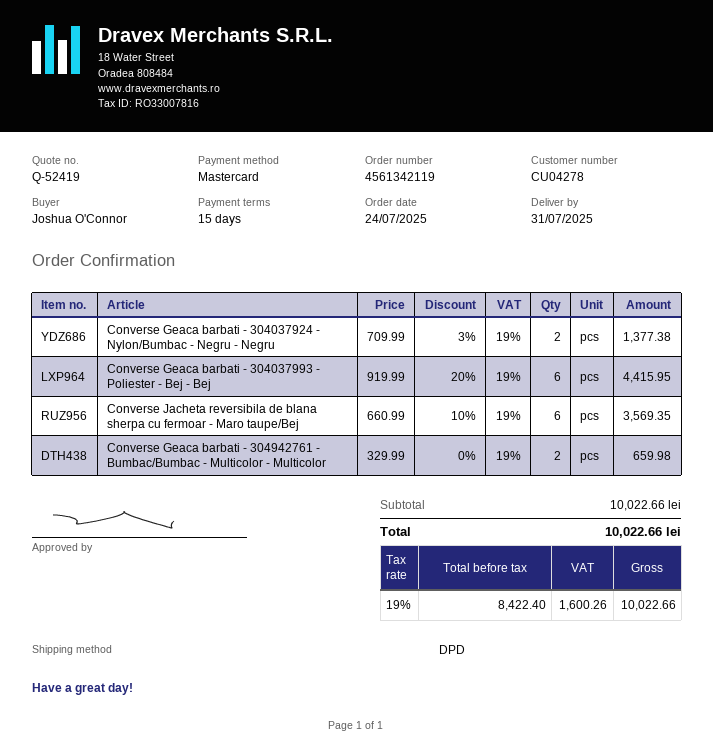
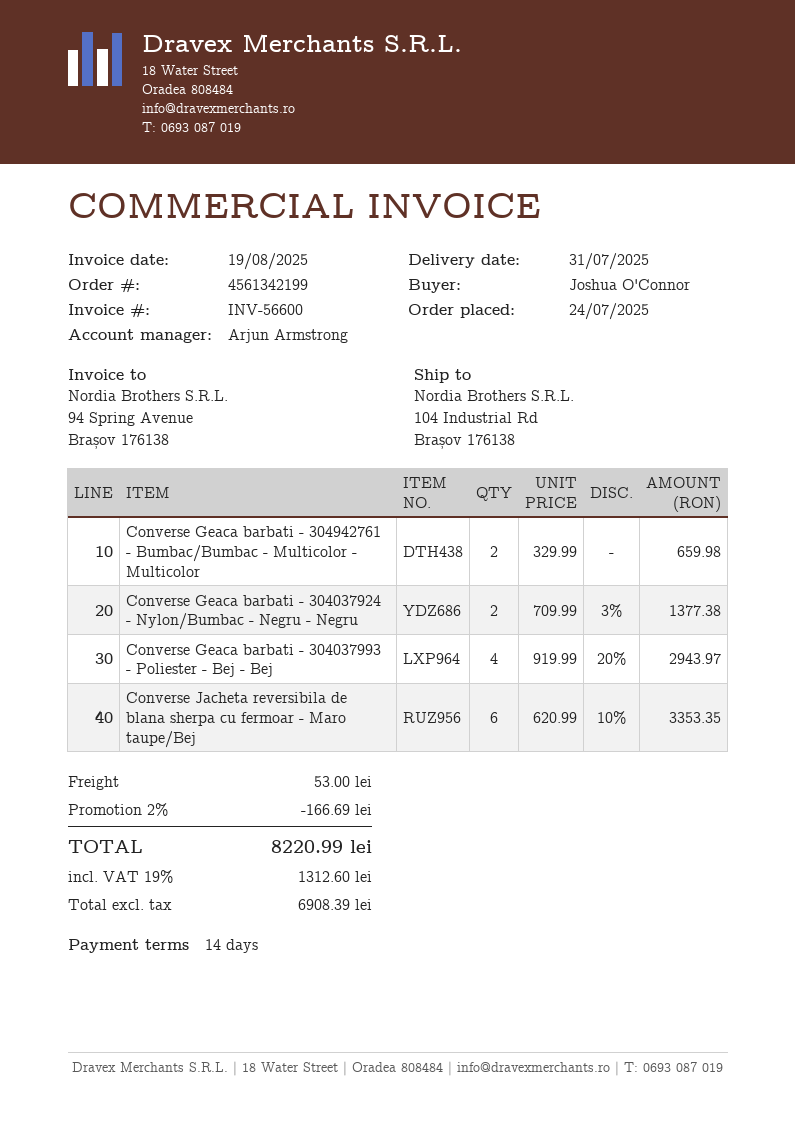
order number: 4561342119 -> 4561342199
payment terms: 15 days -> 14 days
Converse Geaca barbati - 304037993 - Poliester - Bej - Bej: 6 x 919.99 - 20% = 4415.95 -> 4 x 919.99 - 20% = 2943.97
Converse Jacheta reversibila de blana sherpa cu fermoar - Maro taupe/Bej: 6 x 660.99 - 10% = 3569.35 -> 6 x 620.99 - 10% = 3353.35
discount: none -> 2% = 166.69
shipping: none -> 53.00
net: 8422.40 -> 6908.39
tax: 19% = 1600.26 -> 19% = 1312.60
total: 10022.66 -> 8220.99

